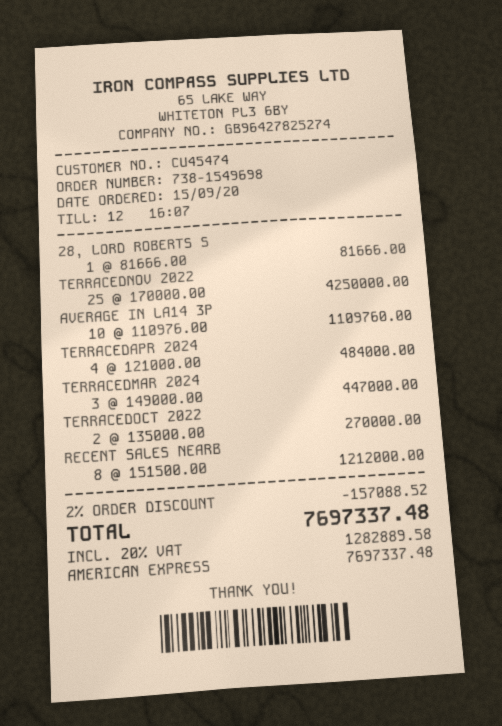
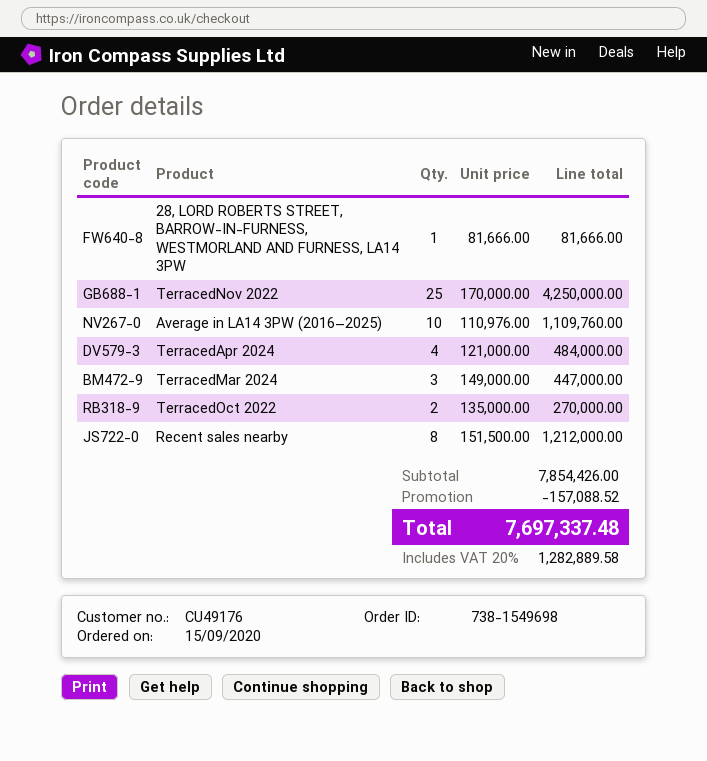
customer number: CU45474 -> CU49176

